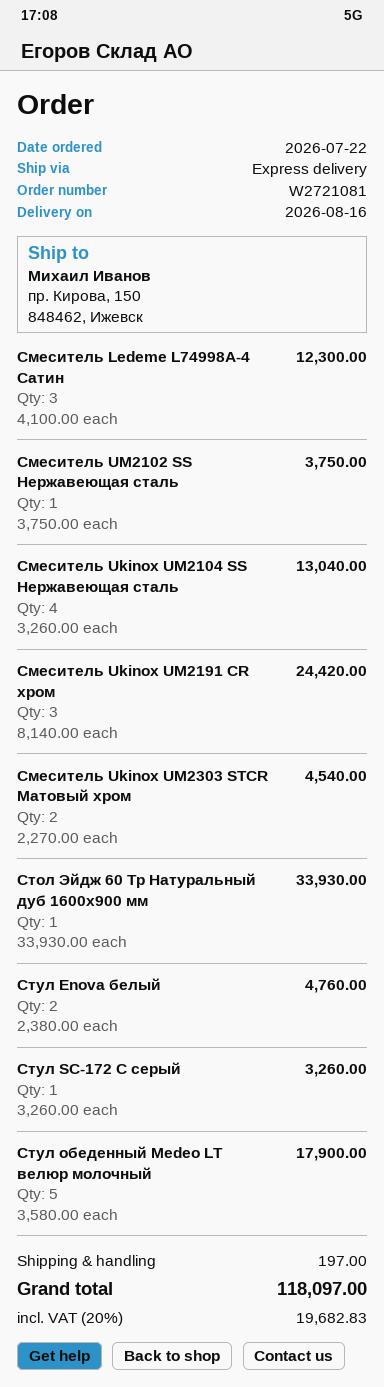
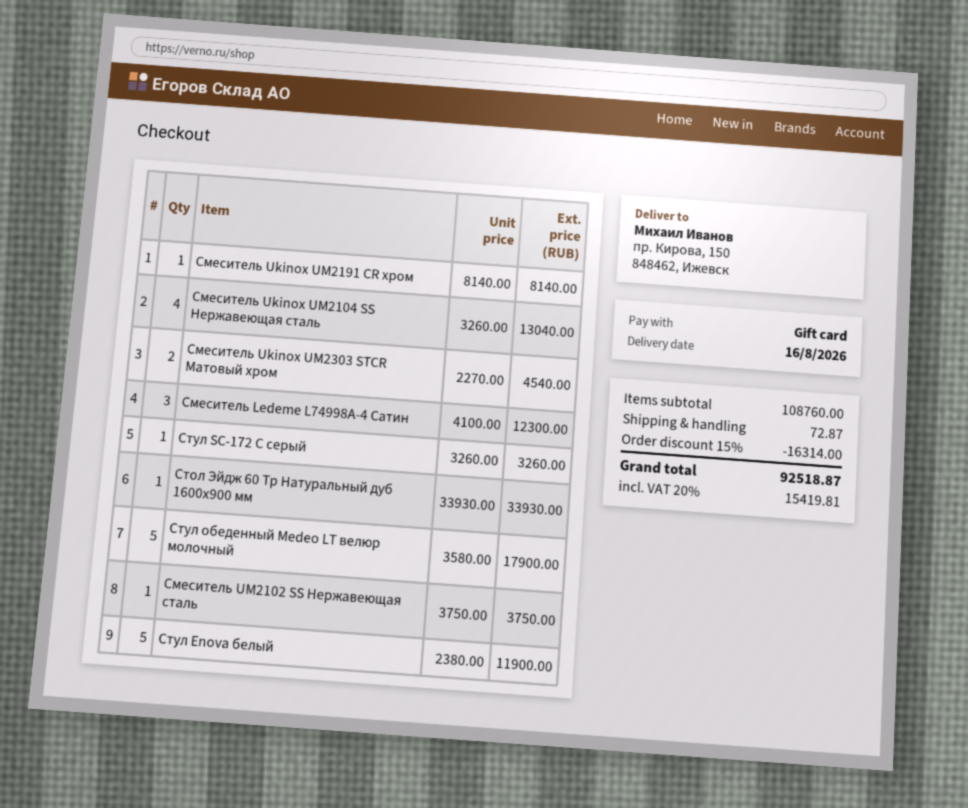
Смеситель Ukinox UM2191 CR хром: 3 x 8140.00 = 24420.00 -> 1 x 8140.00 = 8140.00
Стул Enova белый: 2 x 2380.00 = 4760.00 -> 5 x 2380.00 = 11900.00
discount: none -> 15% = 16314.00
shipping: 197.00 -> 72.87
tax: 20% = 19682.83 -> 20% = 15419.81
total: 118097.00 -> 92518.87

